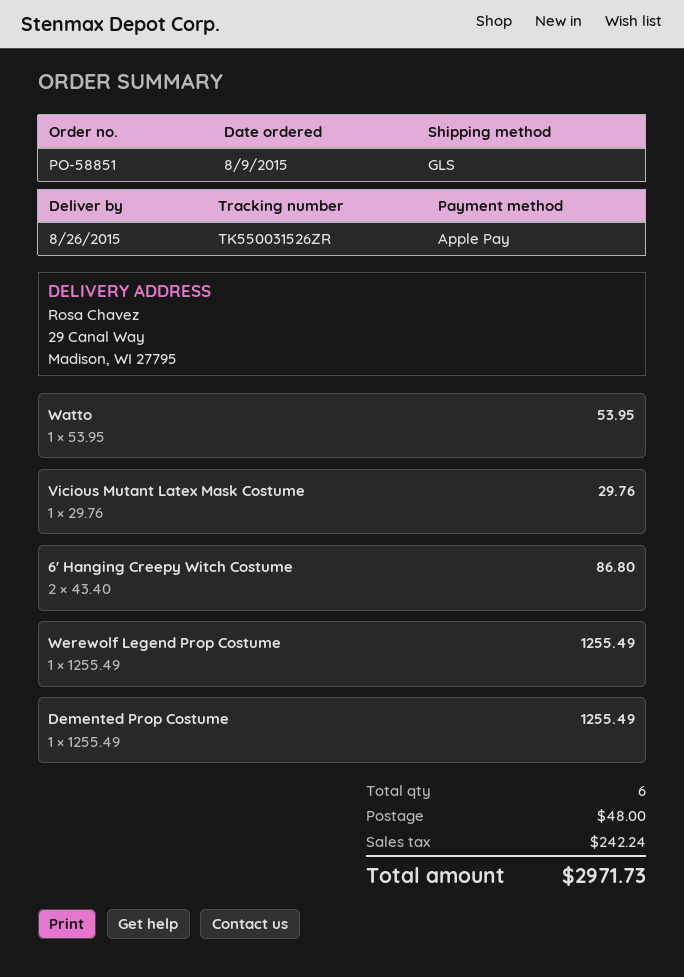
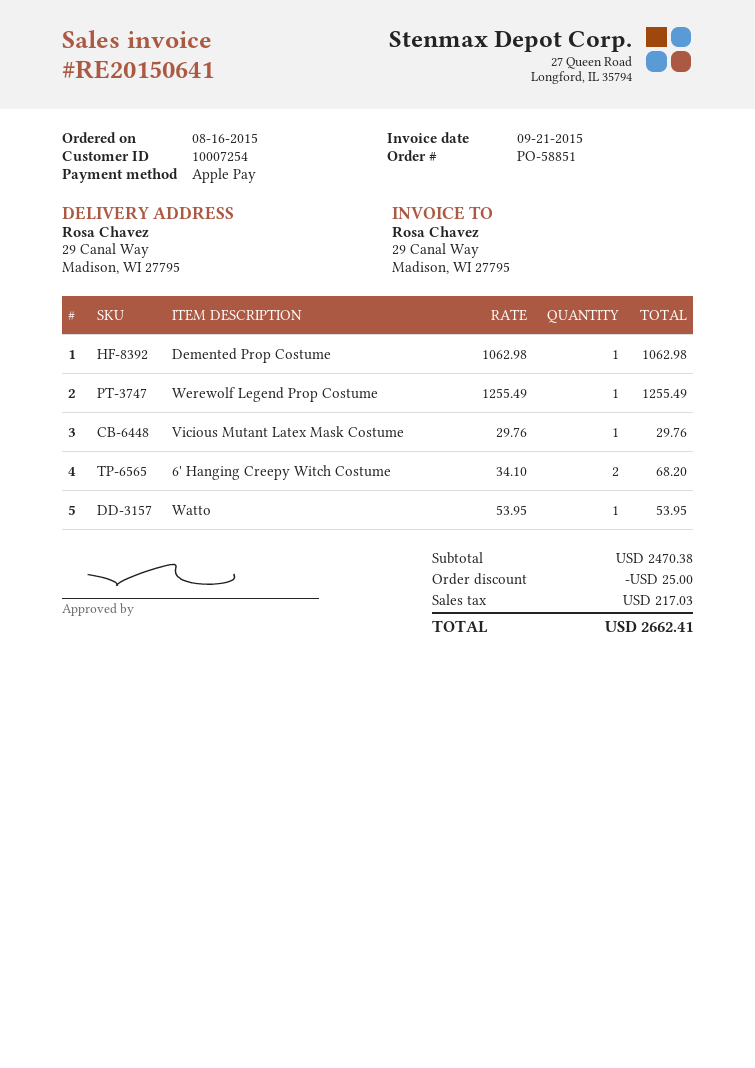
order date: 2015-08-09 -> 2015-08-16
6' Hanging Creepy Witch Costume: 2 x 43.40 = 86.80 -> 2 x 34.10 = 68.20
Demented Prop Costume: 1 x 1255.49 = 1255.49 -> 1 x 1062.98 = 1062.98
discount: none -> 25.00
shipping: 48.00 -> none
tax: 242.24 -> 217.03
total: 2971.73 -> 2662.41

